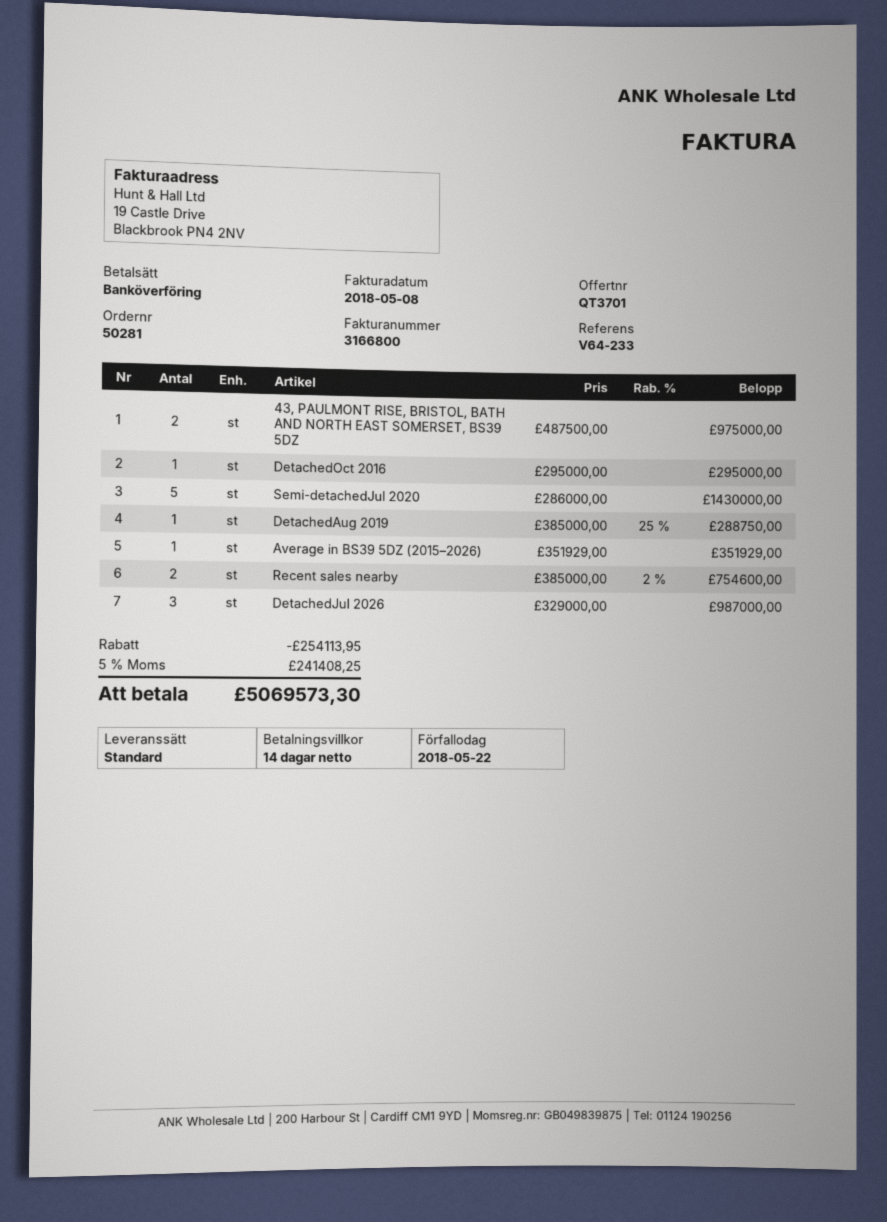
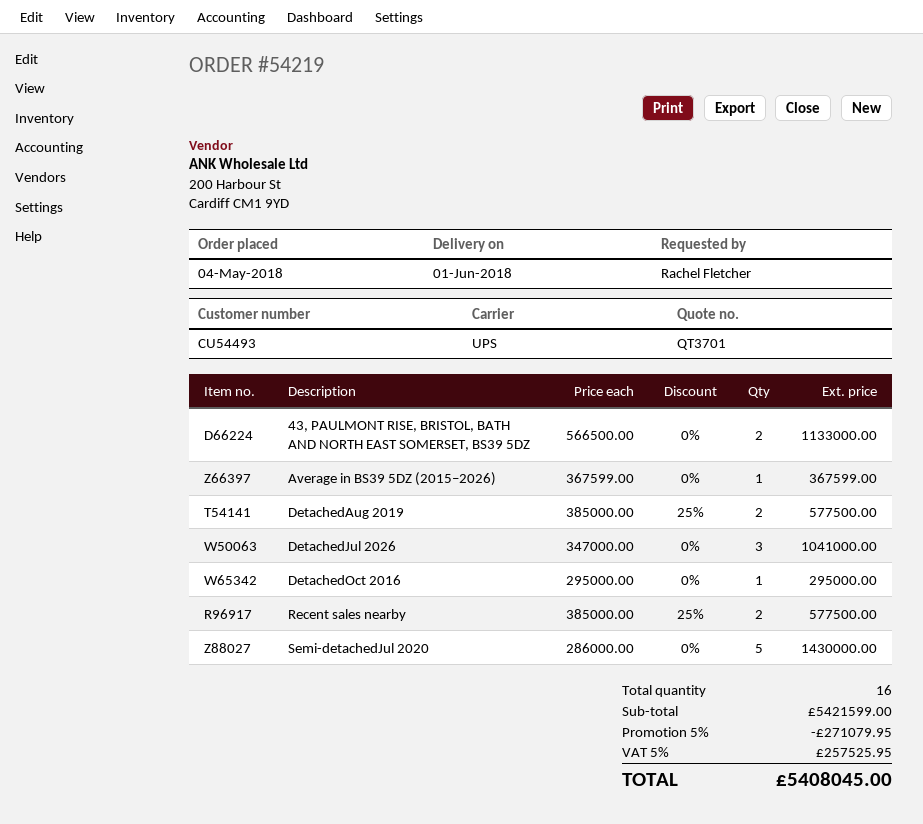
order number: 50281 -> 54219
shipping method: standard -> UPS
43, PAULMONT RISE, BRISTOL, BATH AND NORTH EAST SOMERSET, BS39 5DZ: 2 x 487500.00 = 975000.00 -> 2 x 566500.00 = 1133000.00
DetachedAug 2019: 1 x 385000.00 - 25% = 288750.00 -> 2 x 385000.00 - 25% = 577500.00
Average in BS39 5DZ (2015–2026): 1 x 351929.00 = 351929.00 -> 1 x 367599.00 = 367599.00
Recent sales nearby: 2 x 385000.00 - 2% = 754600.00 -> 2 x 385000.00 - 25% = 577500.00
DetachedJul 2026: 3 x 329000.00 = 987000.00 -> 3 x 347000.00 = 1041000.00
discount: 254113.95 -> 271079.95
tax: 5% = 241408.25 -> 5% = 257525.95
total: 5069573.30 -> 5408045.00

